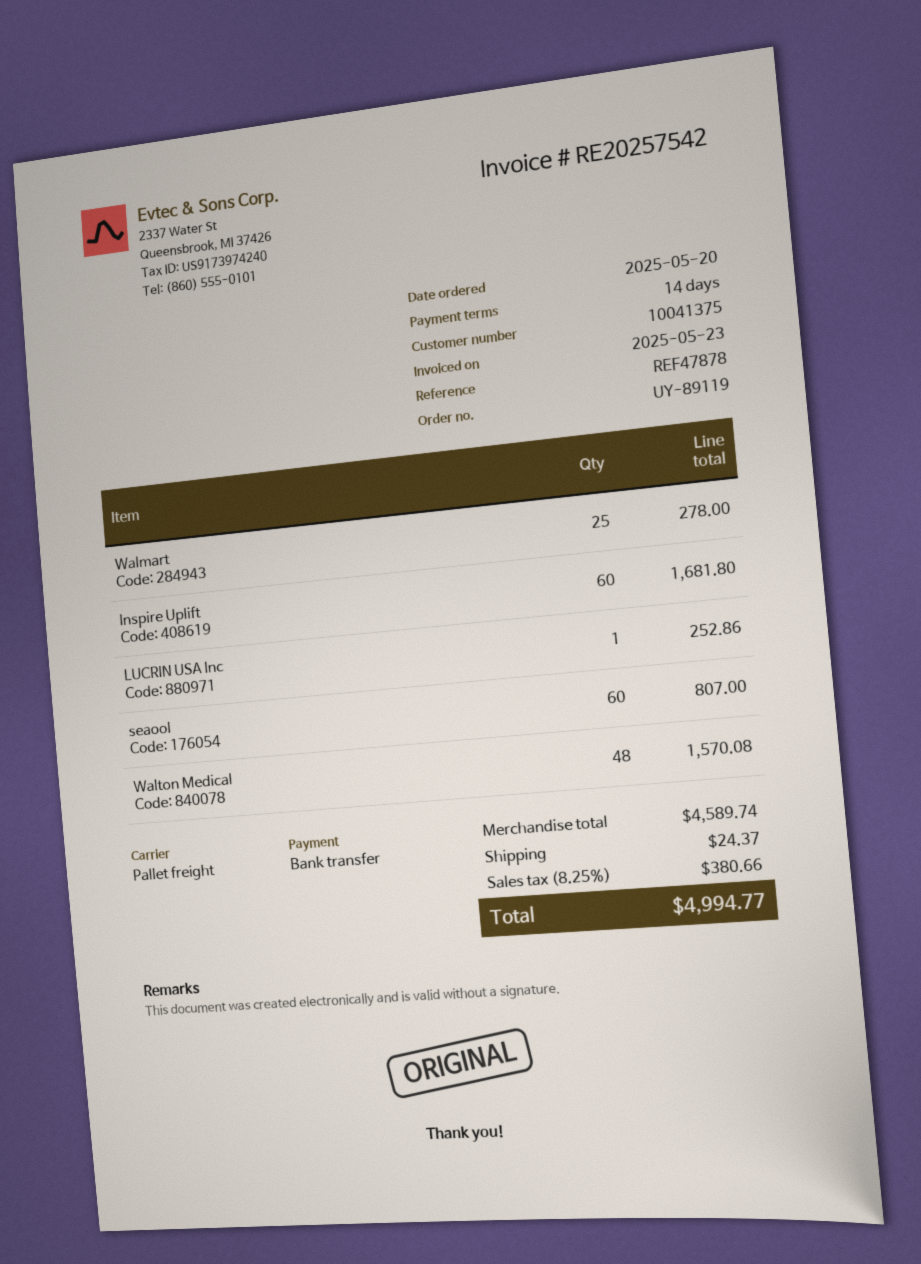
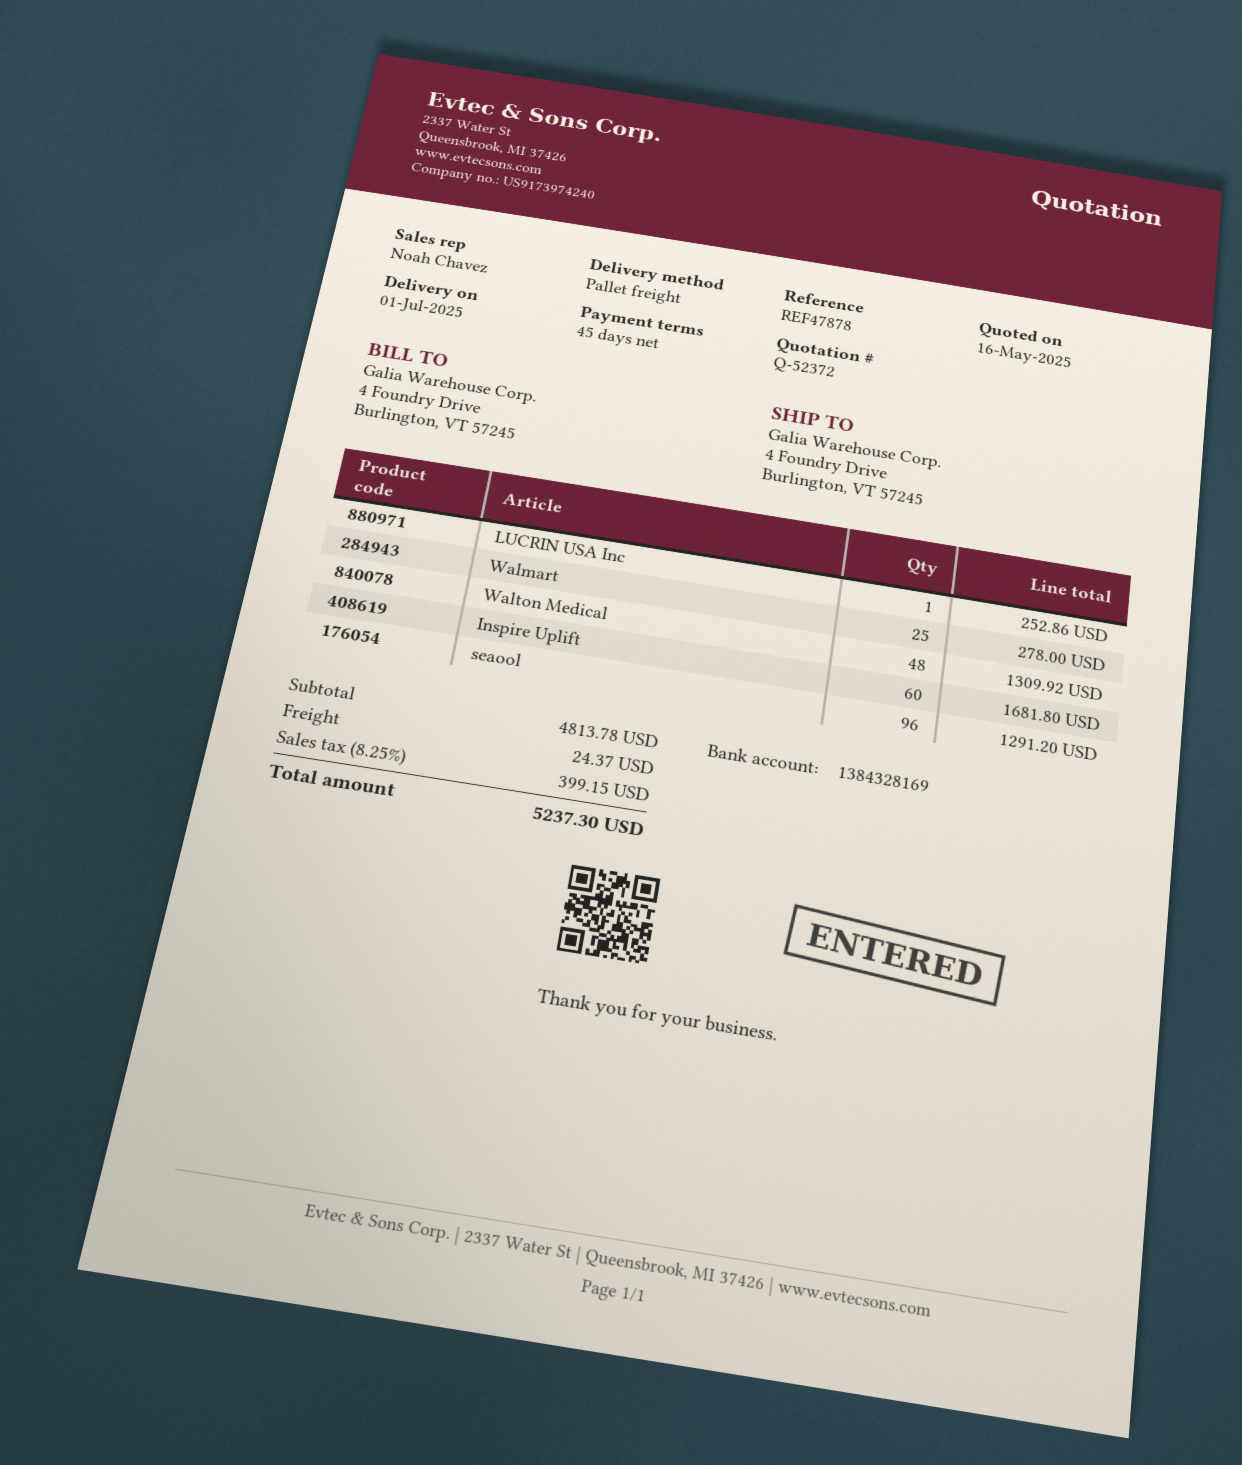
payment terms: 14 days -> 45 days
seaool: 60 for 807.00 -> 96 for 1291.20
Walton Medical: 48 for 1570.08 -> 48 for 1309.92
subtotal: 4589.74 -> 4813.78
tax: 8.25% = 380.66 -> 8.25% = 399.15
total: 4994.77 -> 5237.30

